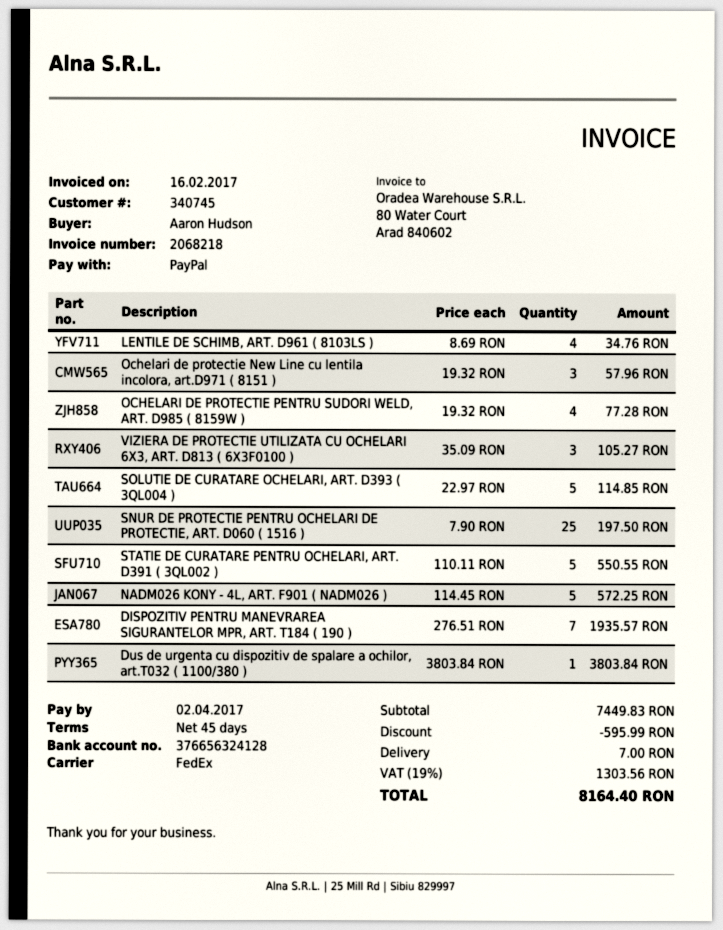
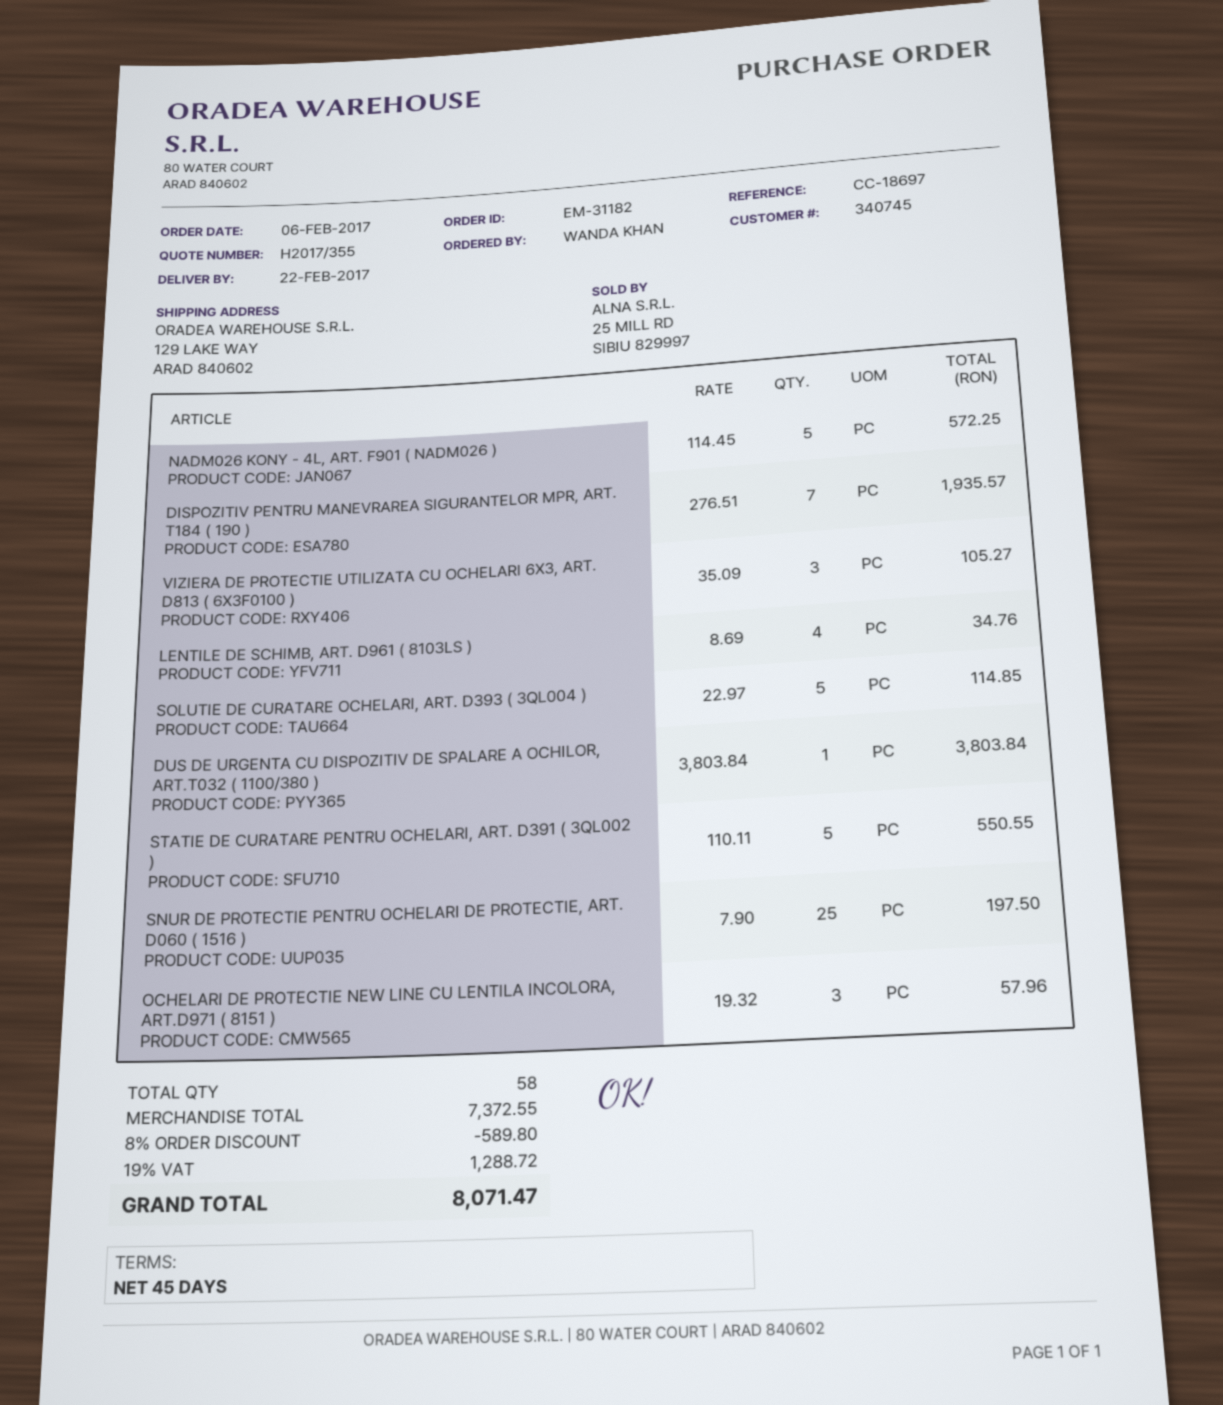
ordered by: Aaron Hudson -> WANDA KHAN
OCHELARI DE PROTECTIE PENTRU SUDORI WELD, ART. D985 ( 8159W ): 4 x 19.32 = 77.28 -> none
subtotal: 7449.83 -> 7372.55
discount: 595.99 -> 589.80
shipping: 7.00 -> none
tax: 19% = 1303.56 -> 19% = 1288.72
total: 8164.40 -> 8071.47

